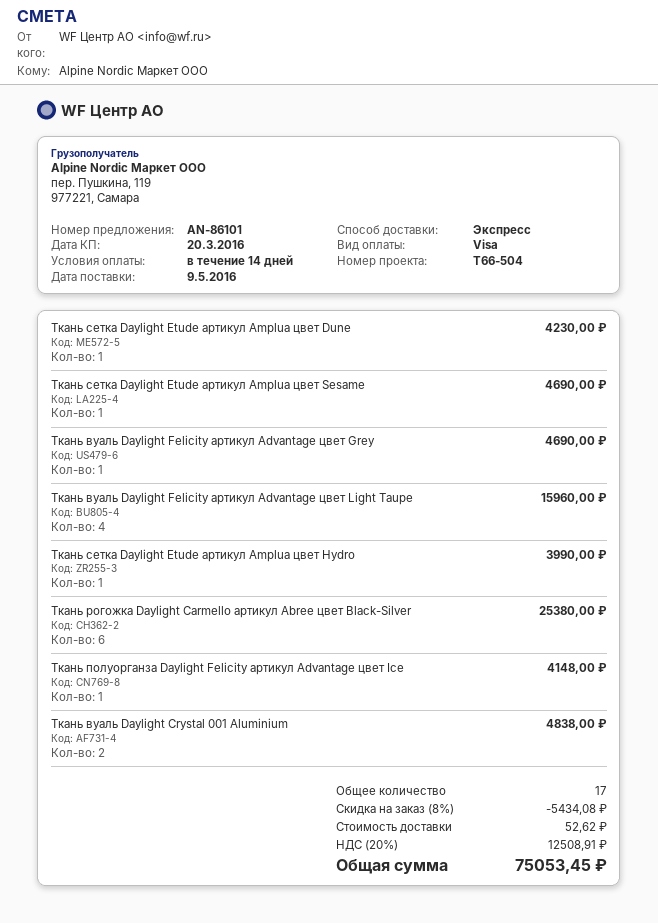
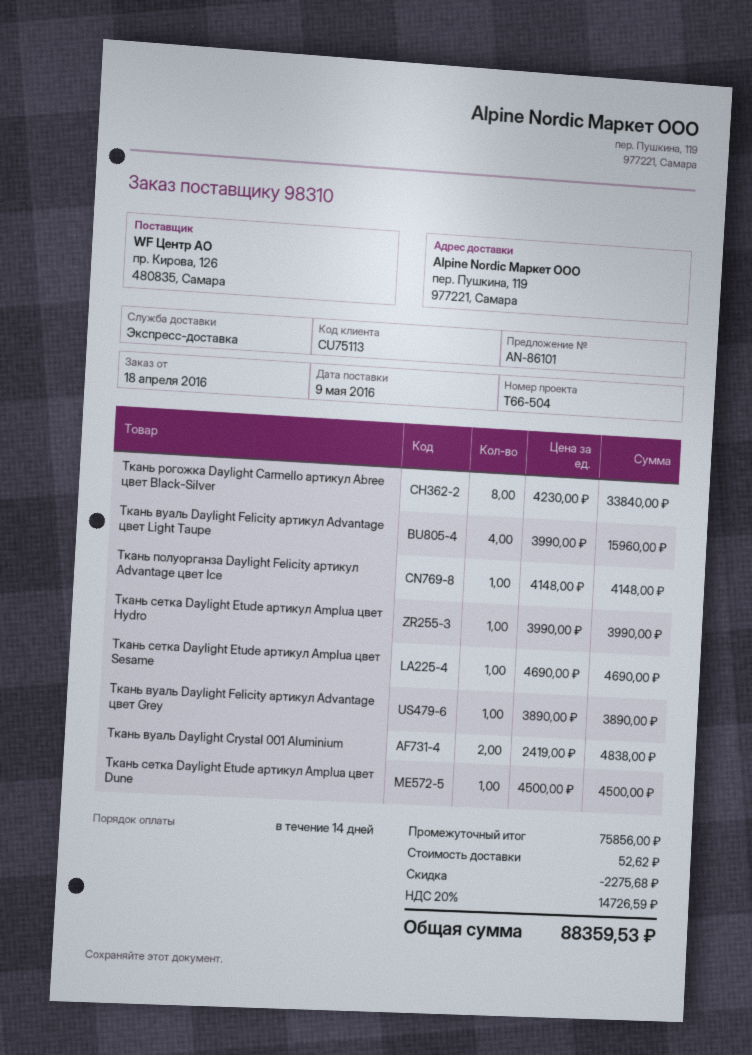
Ткань сетка Daylight Etude артикул Amplua цвет Dune: 1 for 4230.00 -> 1 for 4500.00
Ткань вуаль Daylight Felicity артикул Advantage цвет Grey: 1 for 4690.00 -> 1 for 3890.00
Ткань рогожка Daylight Carmello артикул Abree цвет Black-Silver: 6 for 25380.00 -> 8 for 33840.00
discount: 5434.08 -> 2275.68
tax: 20% = 12508.91 -> 20% = 14726.59
total: 75053.45 -> 88359.53

